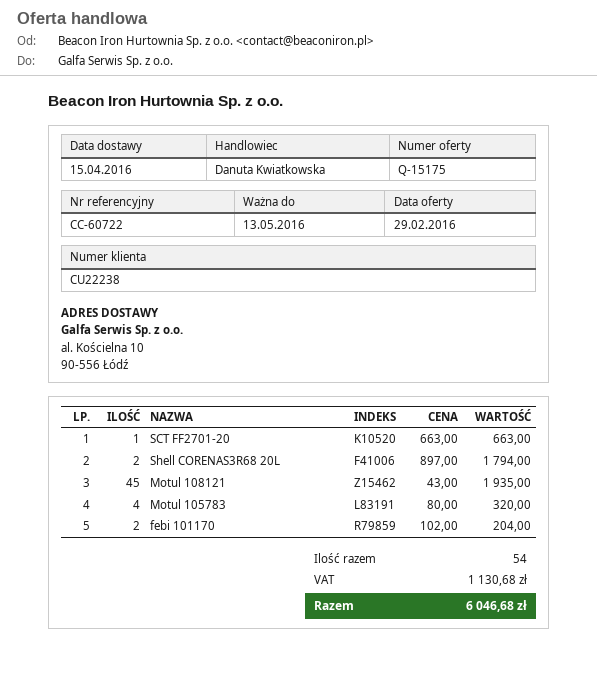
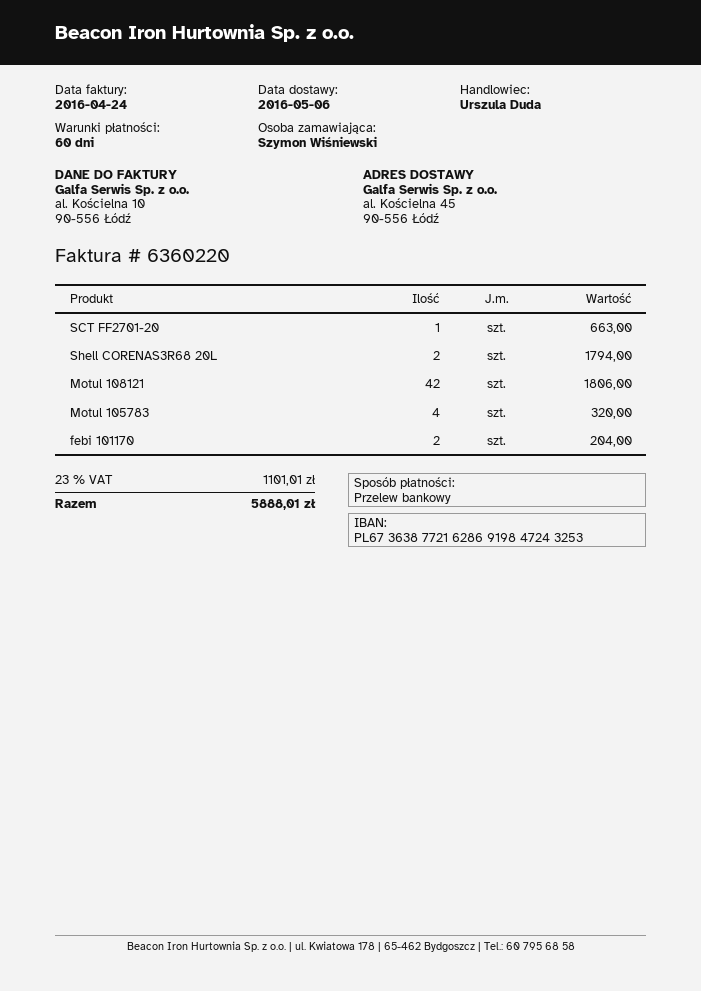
delivery date: 2016-04-15 -> 2016-05-06
sales rep: Danuta Kwiatkowska -> Urszula Duda
ship to: al. Kościelna 10, 90-556 Łódź -> al. Kościelna 45, 90-556 Łódź
Motul 108121: 45 for 1935.00 -> 42 for 1806.00
tax: 1130.68 -> 1101.01
total: 6046.68 -> 5888.01

